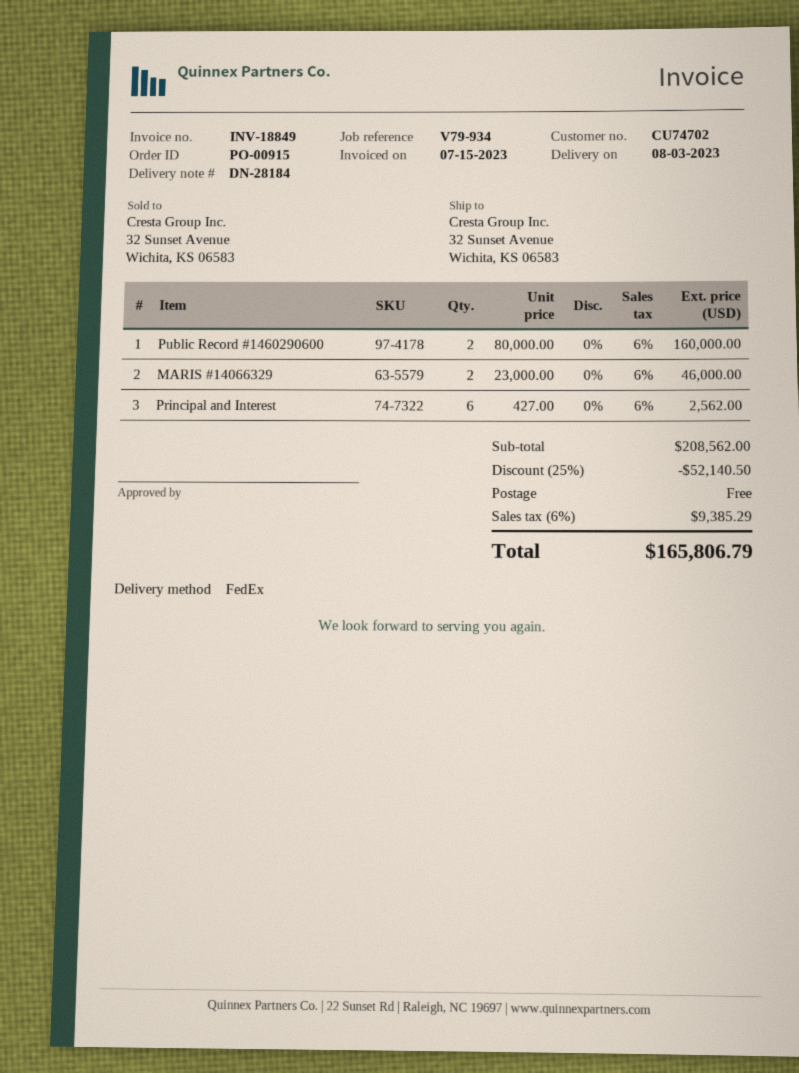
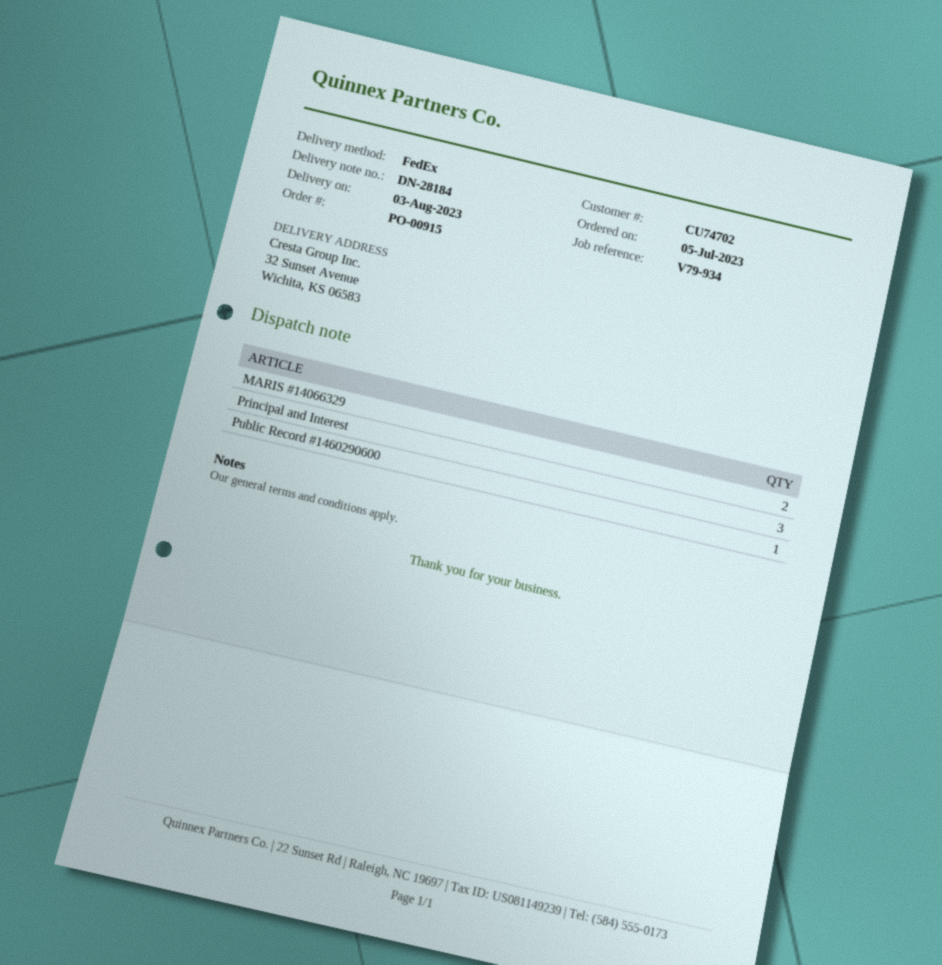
Public Record #1460290600: 2 -> 1
Principal and Interest: 6 -> 3

